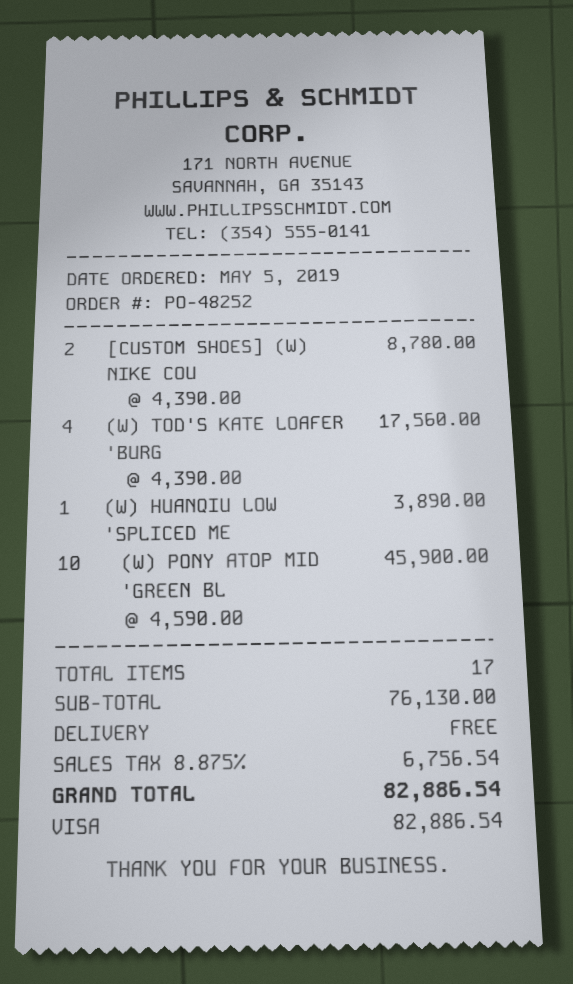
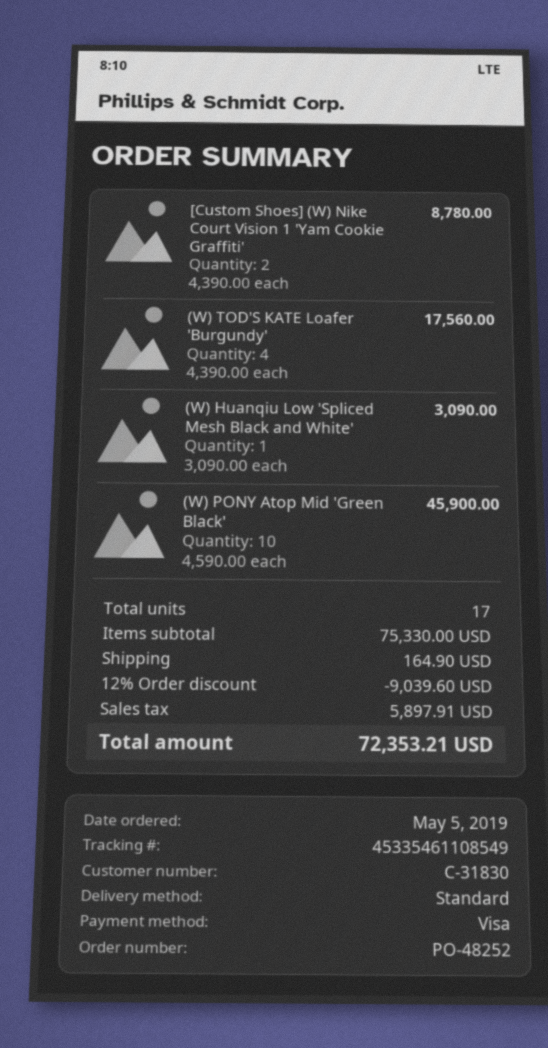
(W) HUANQIU LOW 'SPLICED ME: 1 x 3890.00 = 3890.00 -> 1 x 3090.00 = 3090.00
subtotal: 76130.00 -> 75330.00
discount: none -> 12% = 9039.60
shipping: 0.00 -> 164.90
tax: 6756.54 -> 5897.91
total: 82886.54 -> 72353.21

